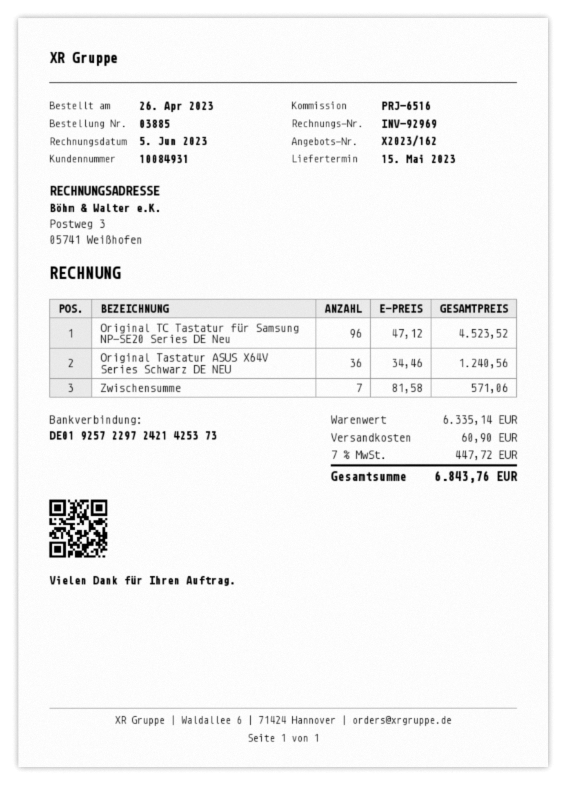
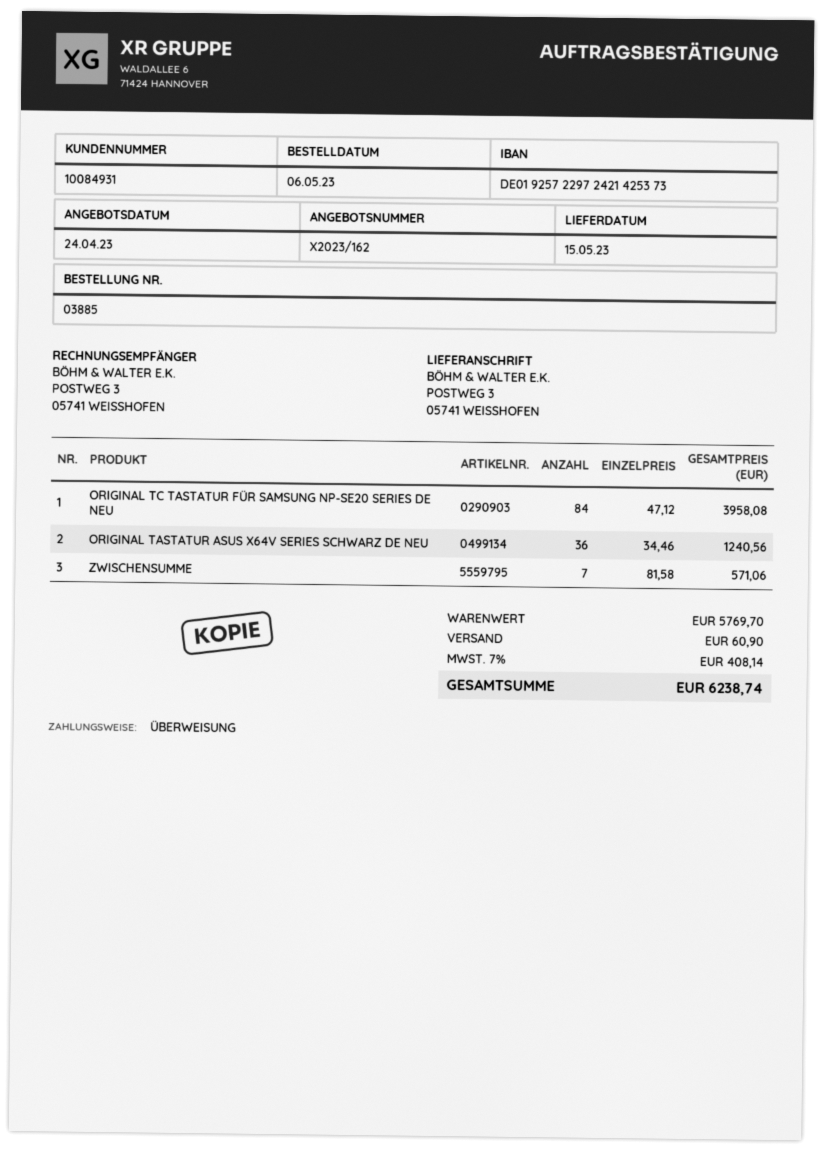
order date: 2023-04-26 -> 2023-05-06
Original TC Tastatur für Samsung NP-SE20 Series DE Neu: 96 x 47.12 = 4523.52 -> 84 x 47.12 = 3958.08
subtotal: 6335.14 -> 5769.70
tax: 7% = 447.72 -> 7% = 408.14
total: 6843.76 -> 6238.74

